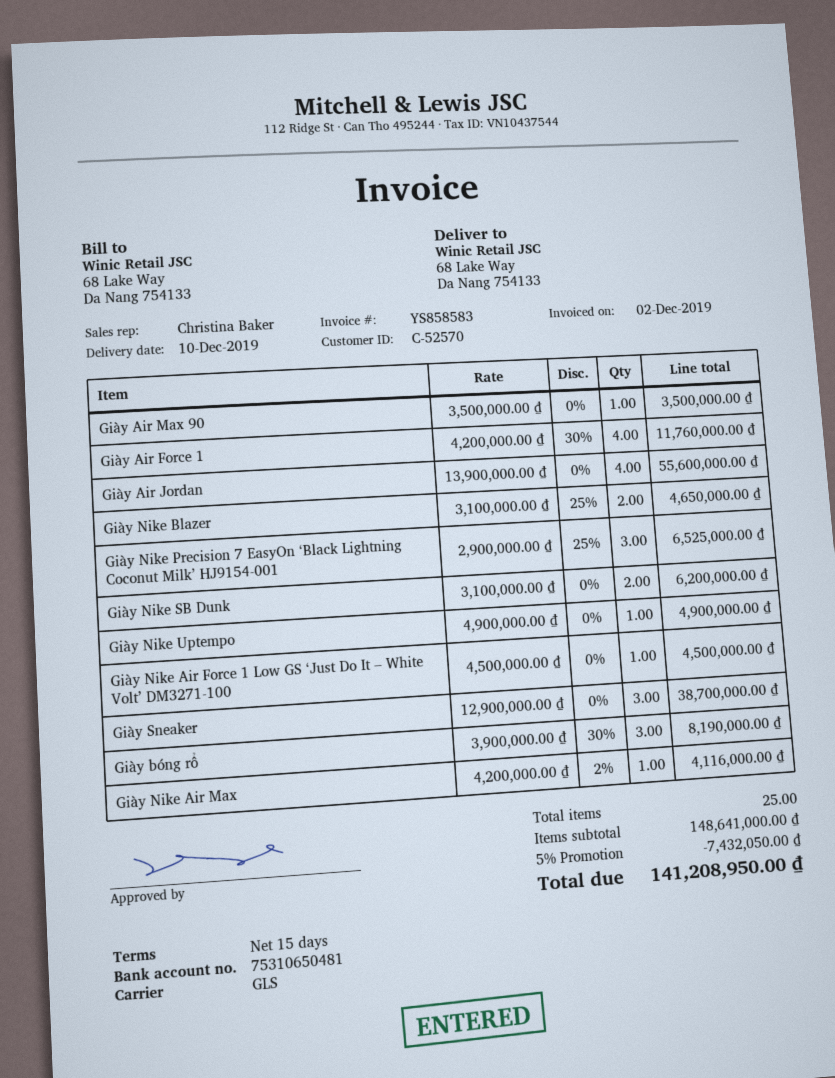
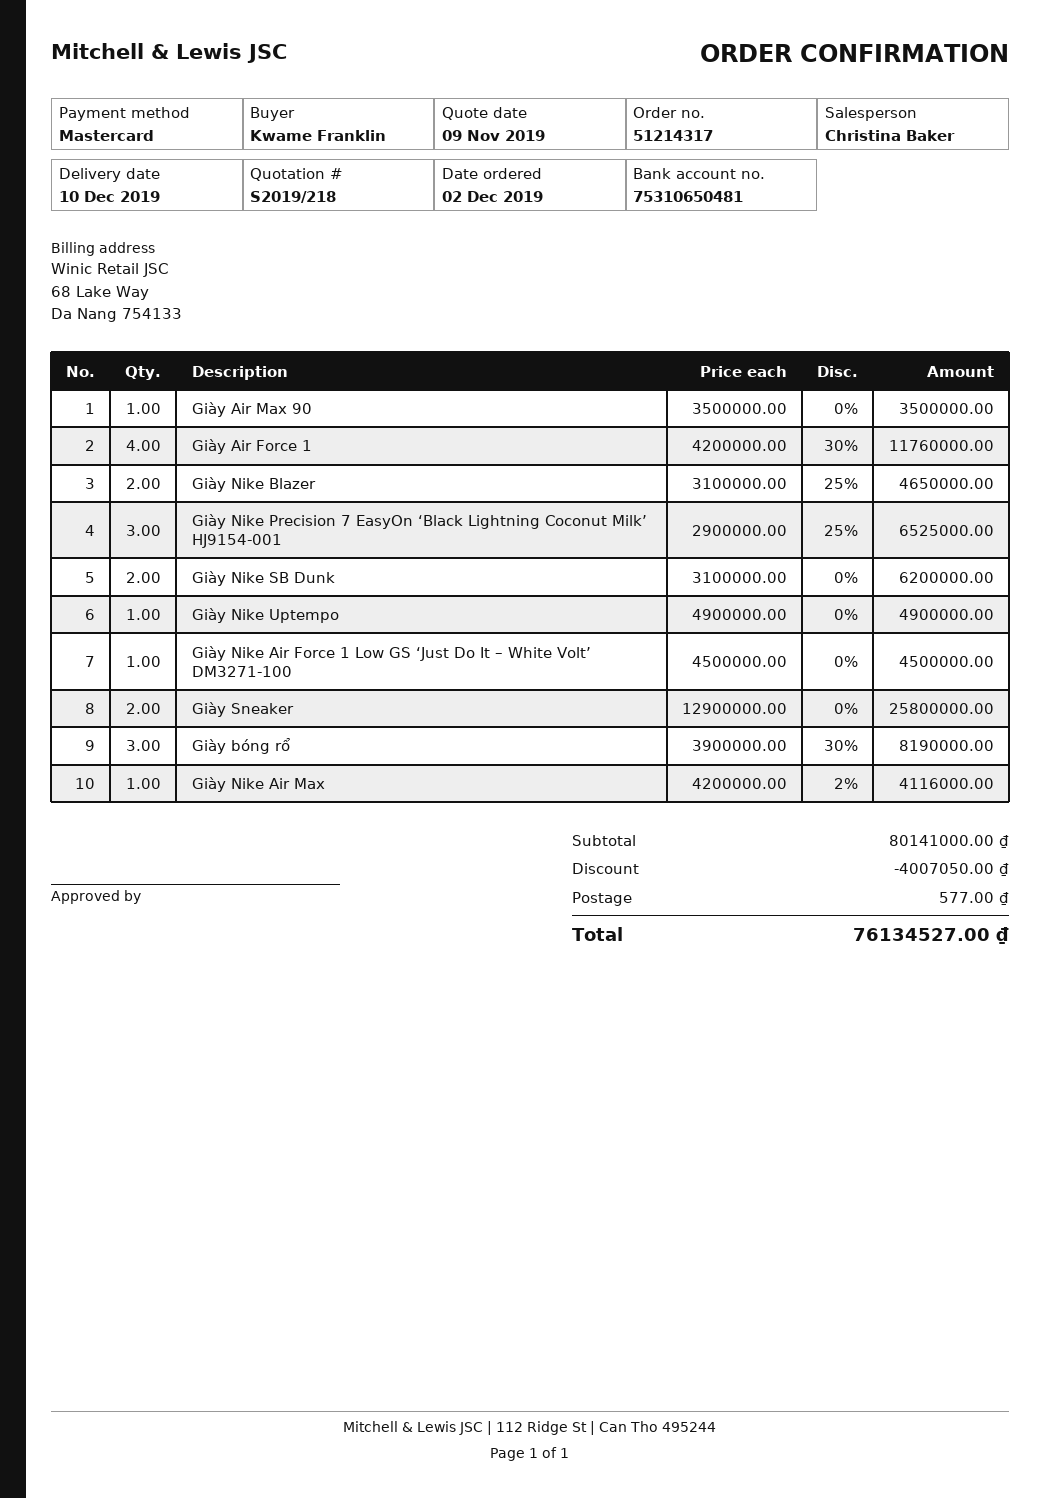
Giày Air Jordan: 4 x 13900000.00 = 55600000.00 -> none
Giày Sneaker: 3 x 12900000.00 = 38700000.00 -> 2 x 12900000.00 = 25800000.00
subtotal: 148641000.00 -> 80141000.00
discount: 7432050.00 -> 4007050.00
shipping: none -> 577.00
total: 141208950.00 -> 76134527.00

